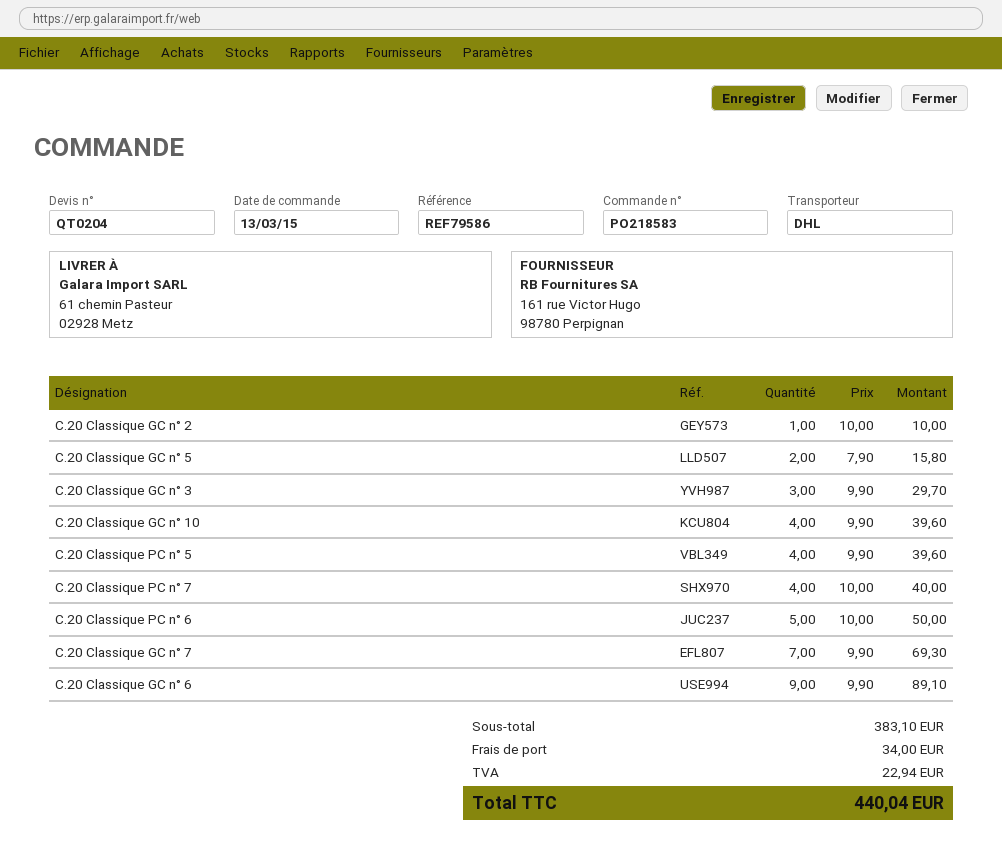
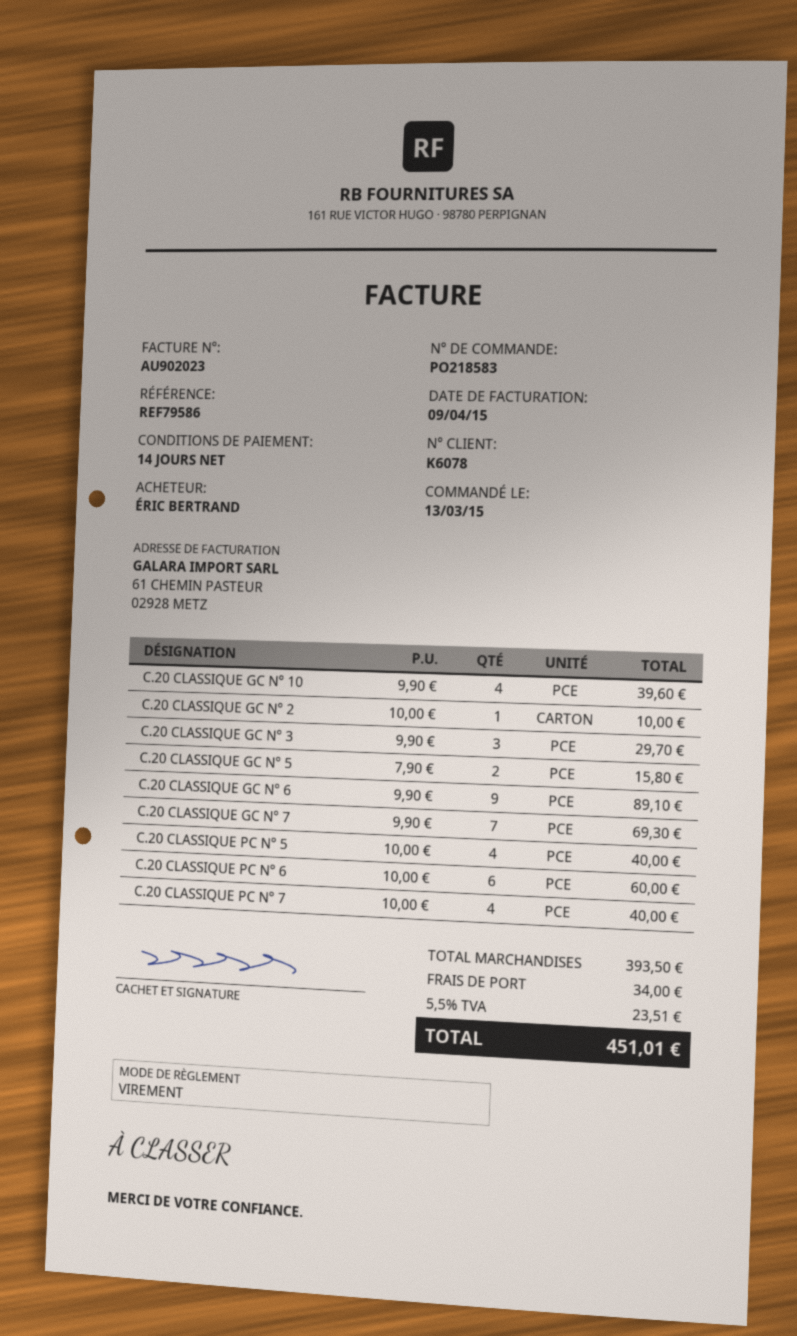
C.20 Classique PC n° 5: 4 x 9.90 = 39.60 -> 4 x 10.00 = 40.00
C.20 Classique PC n° 6: 5 x 10.00 = 50.00 -> 6 x 10.00 = 60.00
subtotal: 383.10 -> 393.50
tax: 22.94 -> 23.51
total: 440.04 -> 451.01

